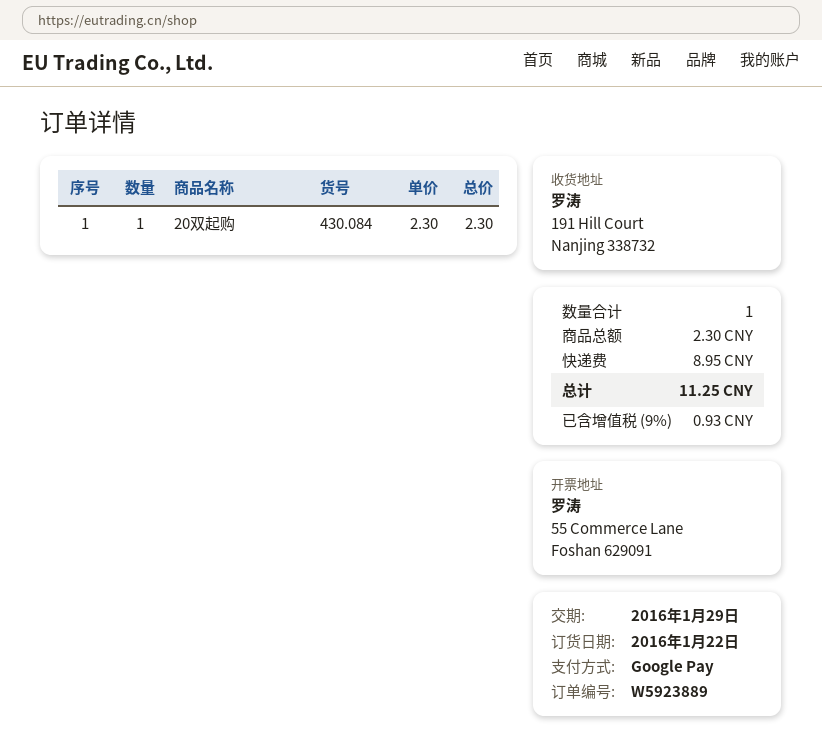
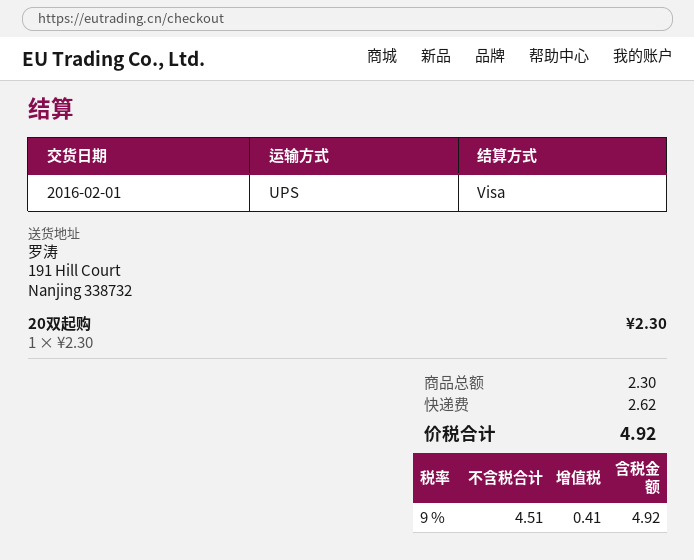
delivery date: 2016-01-29 -> 2016-02-01
payment method: Google Pay -> Visa
shipping: 8.95 -> 2.62
tax: 9% = 0.93 -> 9% = 0.41
total: 11.25 -> 4.92

